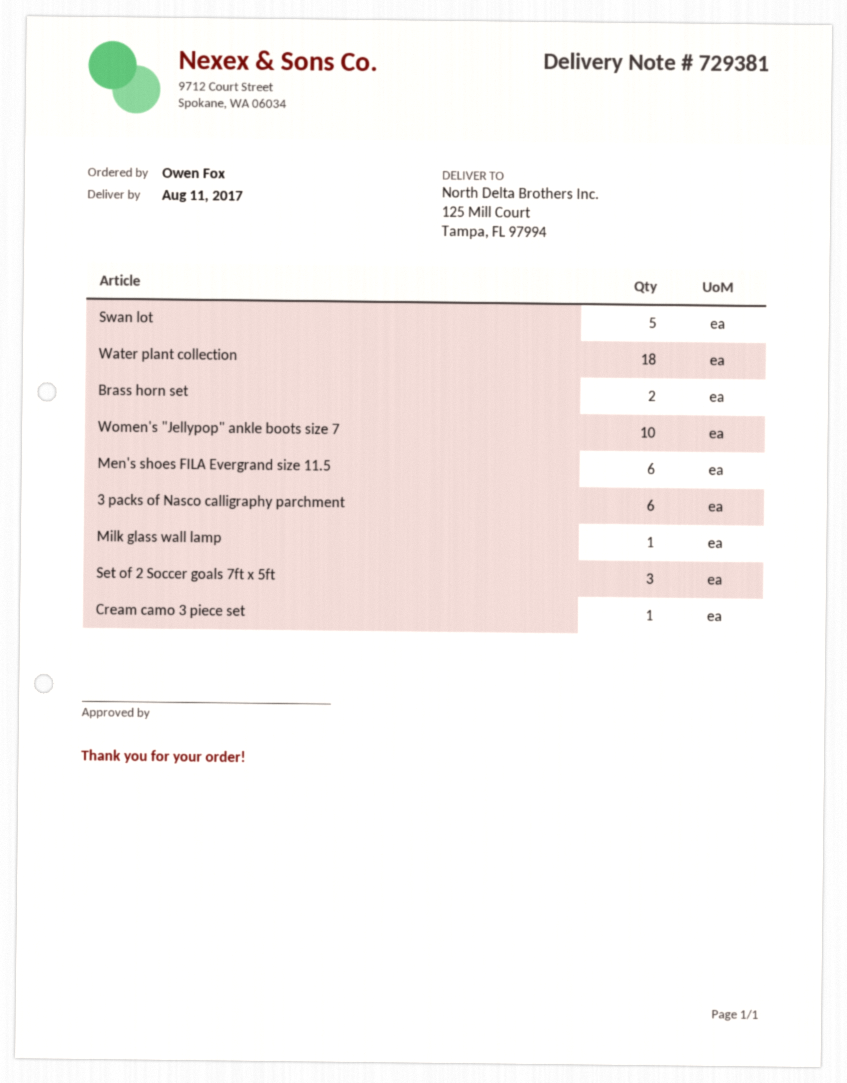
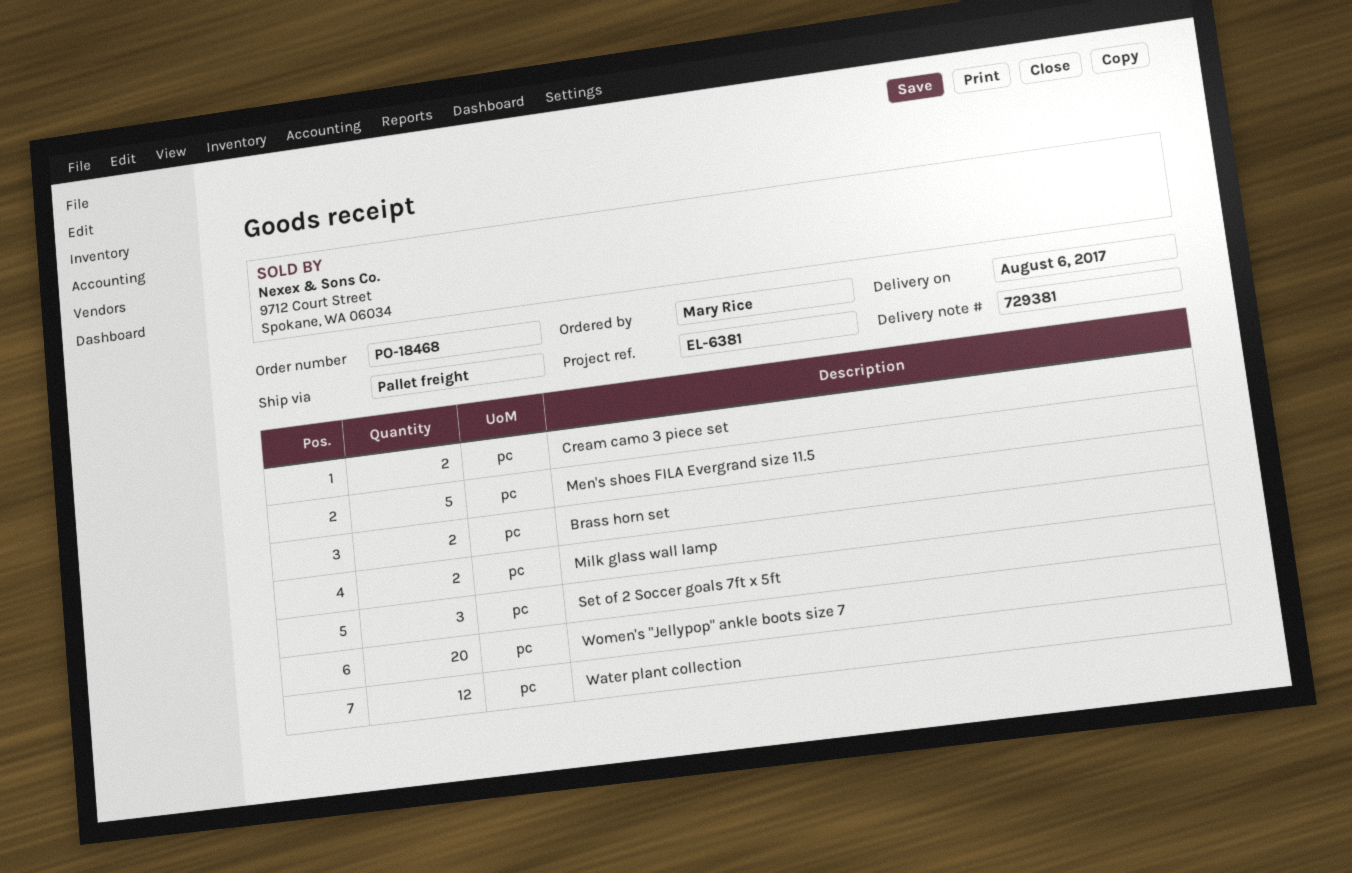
delivery date: 2017-08-11 -> 2017-08-06
ordered by: Owen Fox -> Mary Rice
Swan lot: 5 -> none
Water plant collection: 18 -> 12
Women's "Jellypop" ankle boots size 7: 10 -> 20
Men's shoes FILA Evergrand size 11.5: 6 -> 5
3 packs of Nasco calligraphy parchment: 6 -> none
Milk glass wall lamp: 1 -> 2
Cream camo 3 piece set: 1 -> 2

